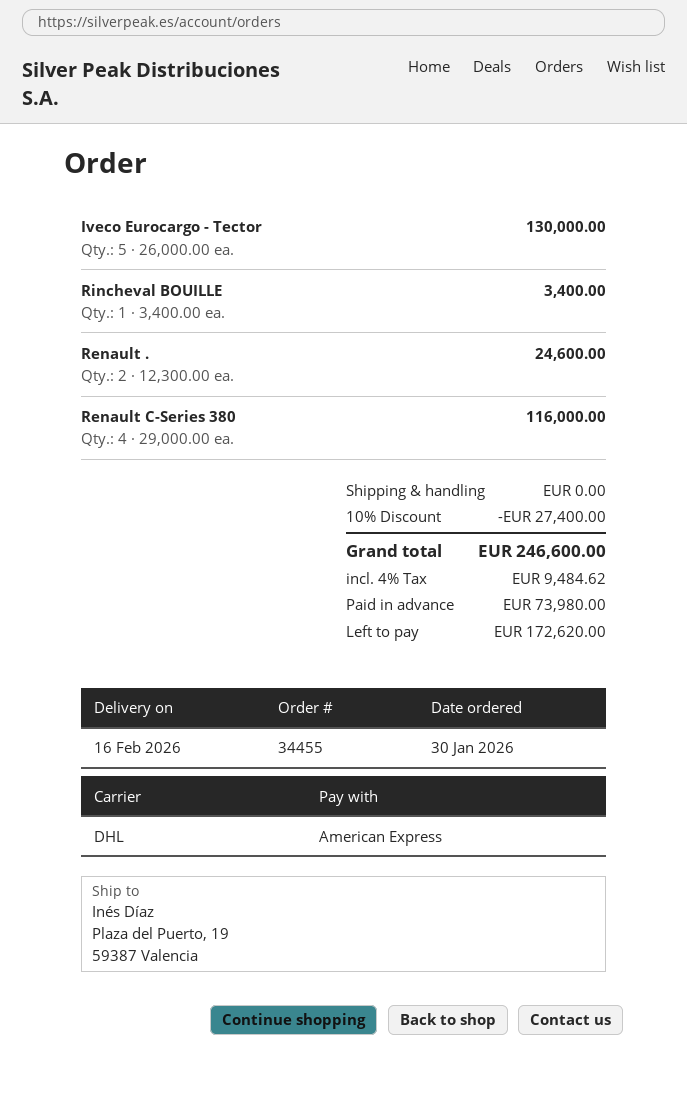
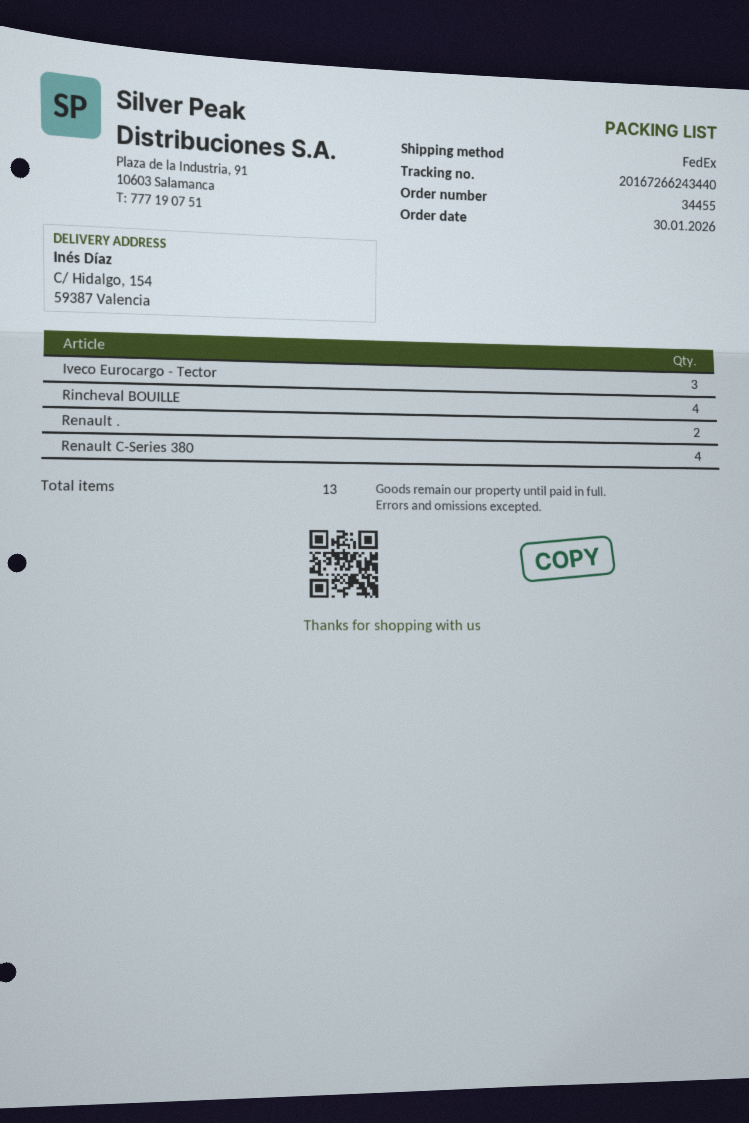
shipping method: DHL -> FedEx
ship to: Plaza del Puerto, 19, 59387 Valencia -> C/ Hidalgo, 154, 59387 Valencia
Iveco Eurocargo - Tector: 5 -> 3
Rincheval BOUILLE: 1 -> 4

